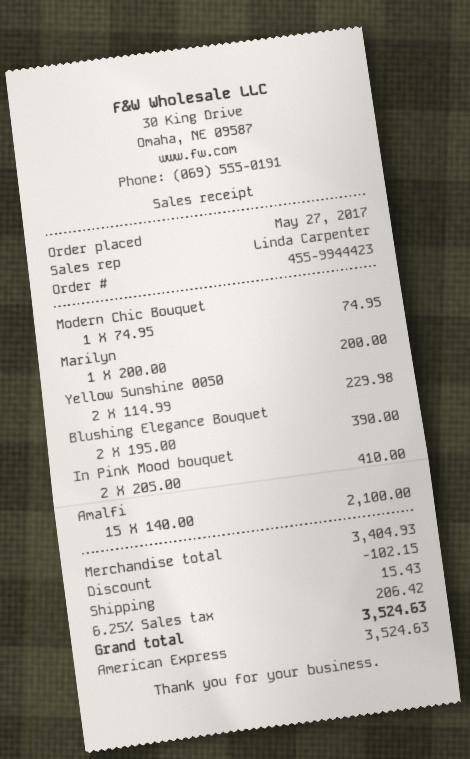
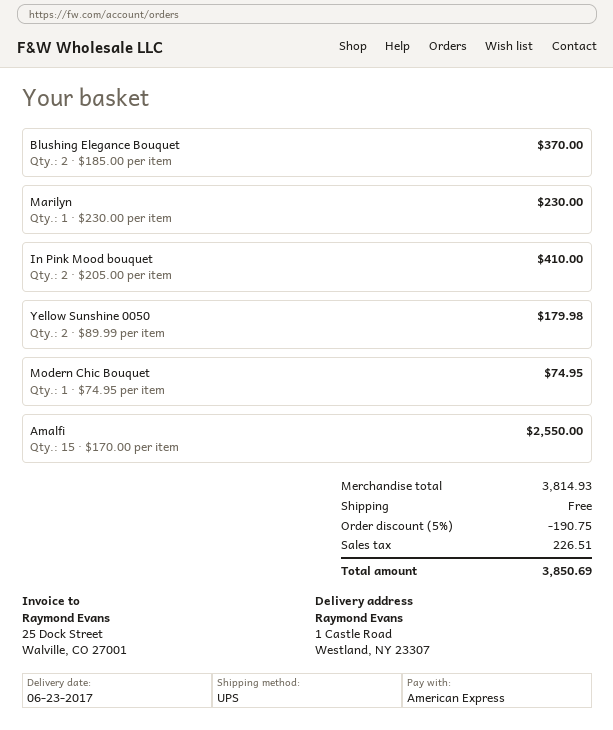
Marilyn: 1 x 200.00 = 200.00 -> 1 x 230.00 = 230.00
Yellow Sunshine 0050: 2 x 114.99 = 229.98 -> 2 x 89.99 = 179.98
Blushing Elegance Bouquet: 2 x 195.00 = 390.00 -> 2 x 185.00 = 370.00
Amalfi: 15 x 140.00 = 2100.00 -> 15 x 170.00 = 2550.00
subtotal: 3404.93 -> 3814.93
discount: 102.15 -> 190.75
shipping: 15.43 -> 0.00
tax: 206.42 -> 226.51
total: 3524.63 -> 3850.69

